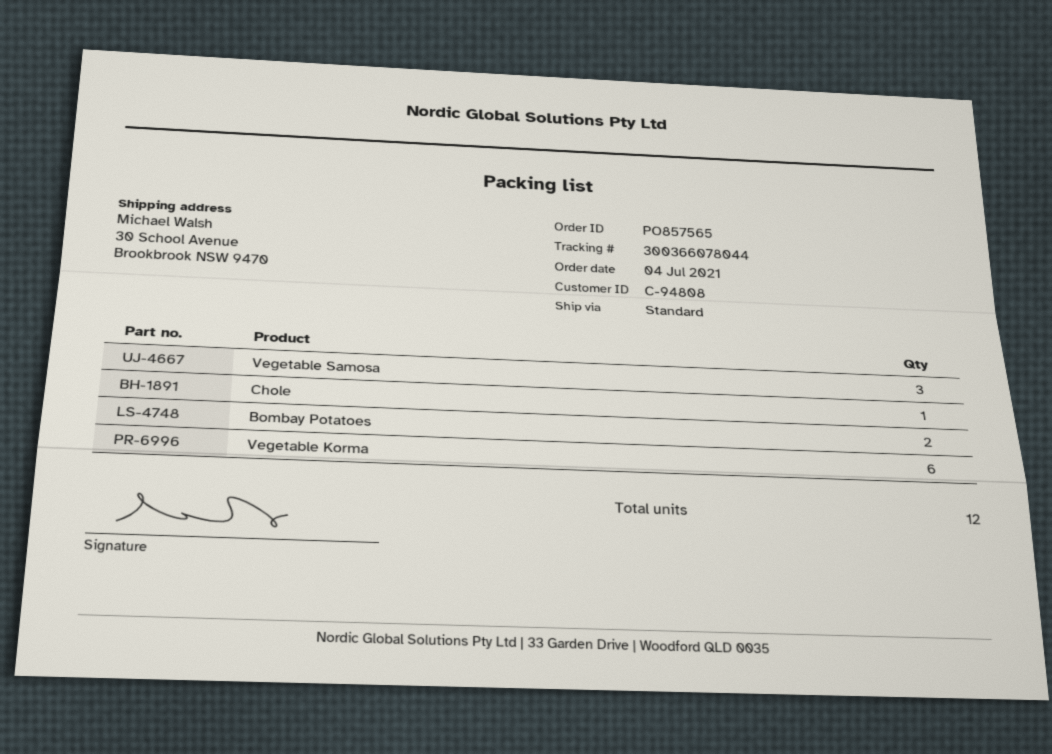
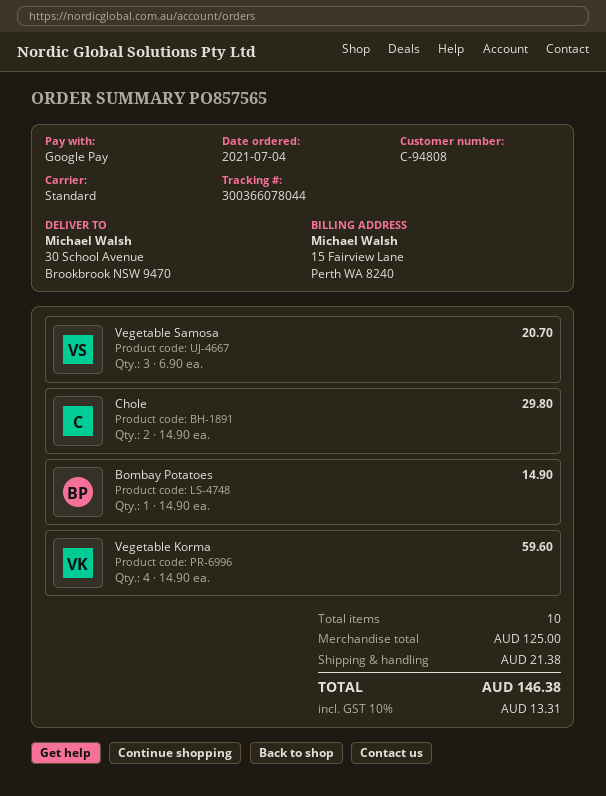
Chole: 1 -> 2
Bombay Potatoes: 2 -> 1
Vegetable Korma: 6 -> 4
total quantity: 12 -> 10

